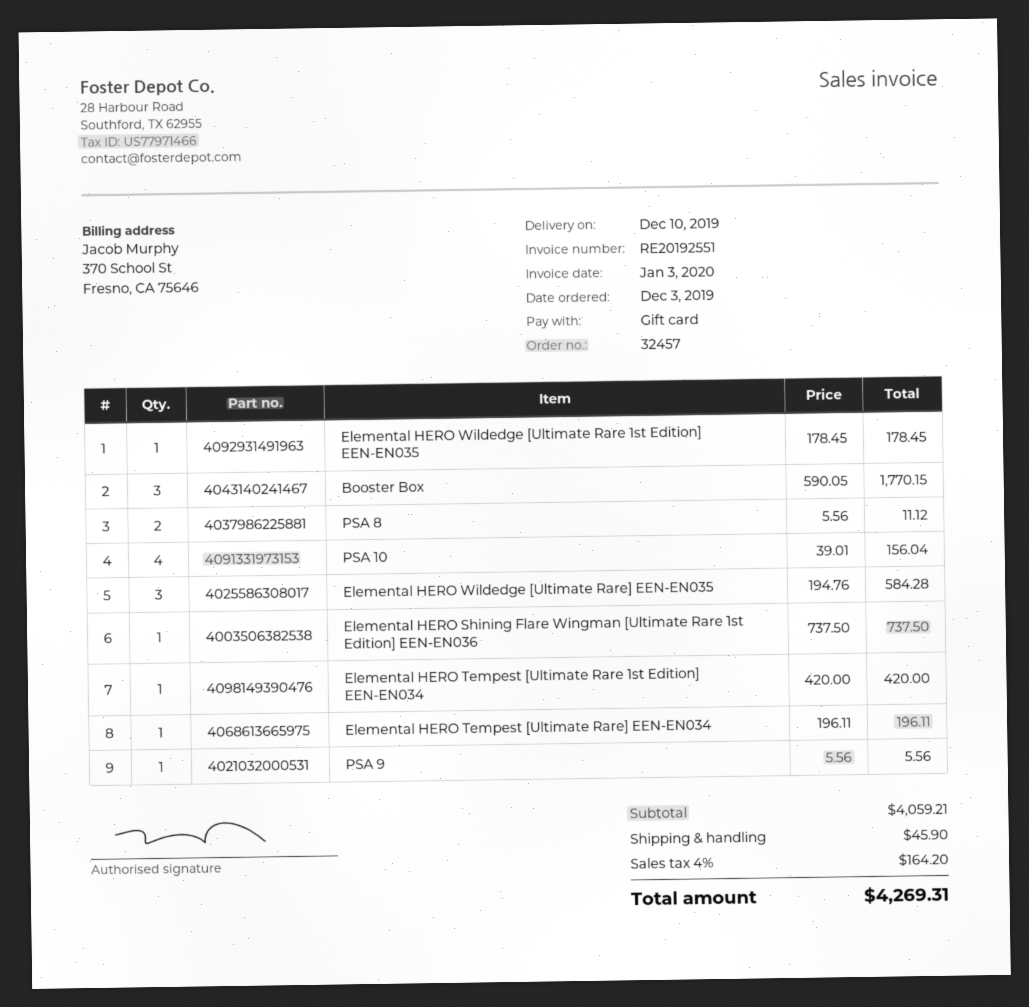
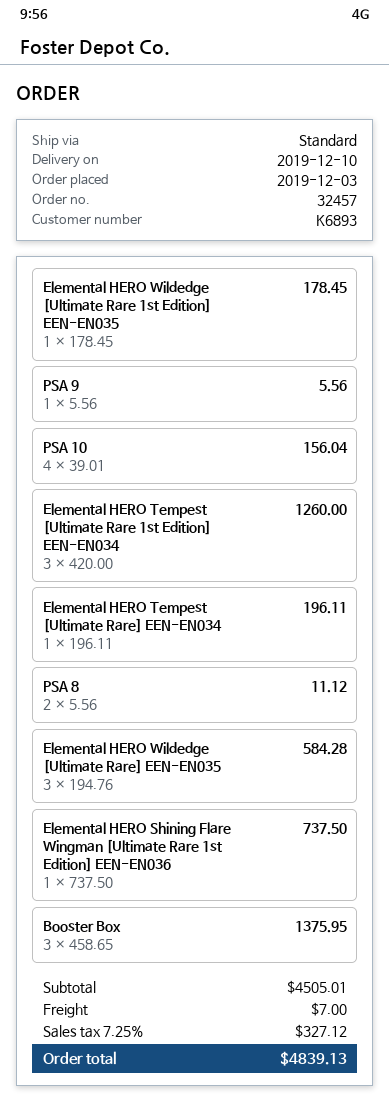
Booster Box: 3 x 590.05 = 1770.15 -> 3 x 458.65 = 1375.95
Elemental HERO Tempest [Ultimate Rare 1st Edition] EEN-EN034: 1 x 420.00 = 420.00 -> 3 x 420.00 = 1260.00
subtotal: 4059.21 -> 4505.01
shipping: 45.90 -> 7.00
tax: 4% = 164.20 -> 7.25% = 327.12
total: 4269.31 -> 4839.13

